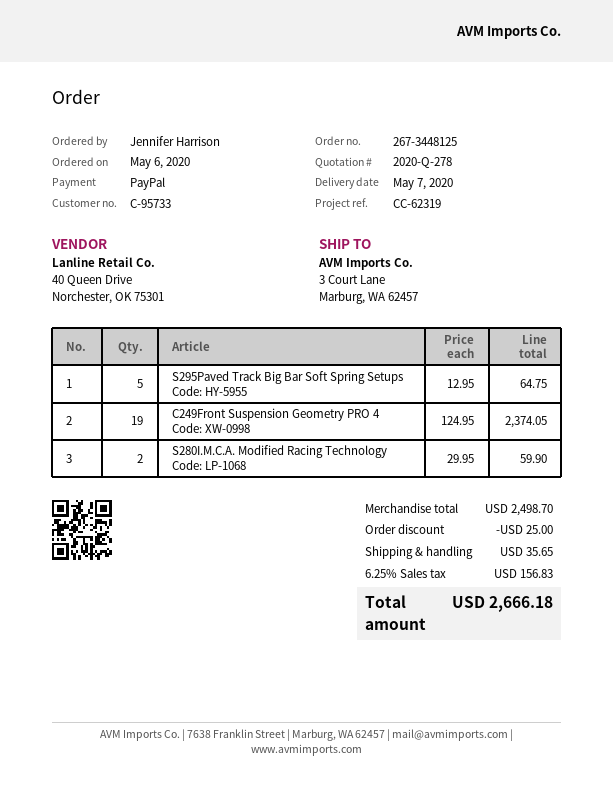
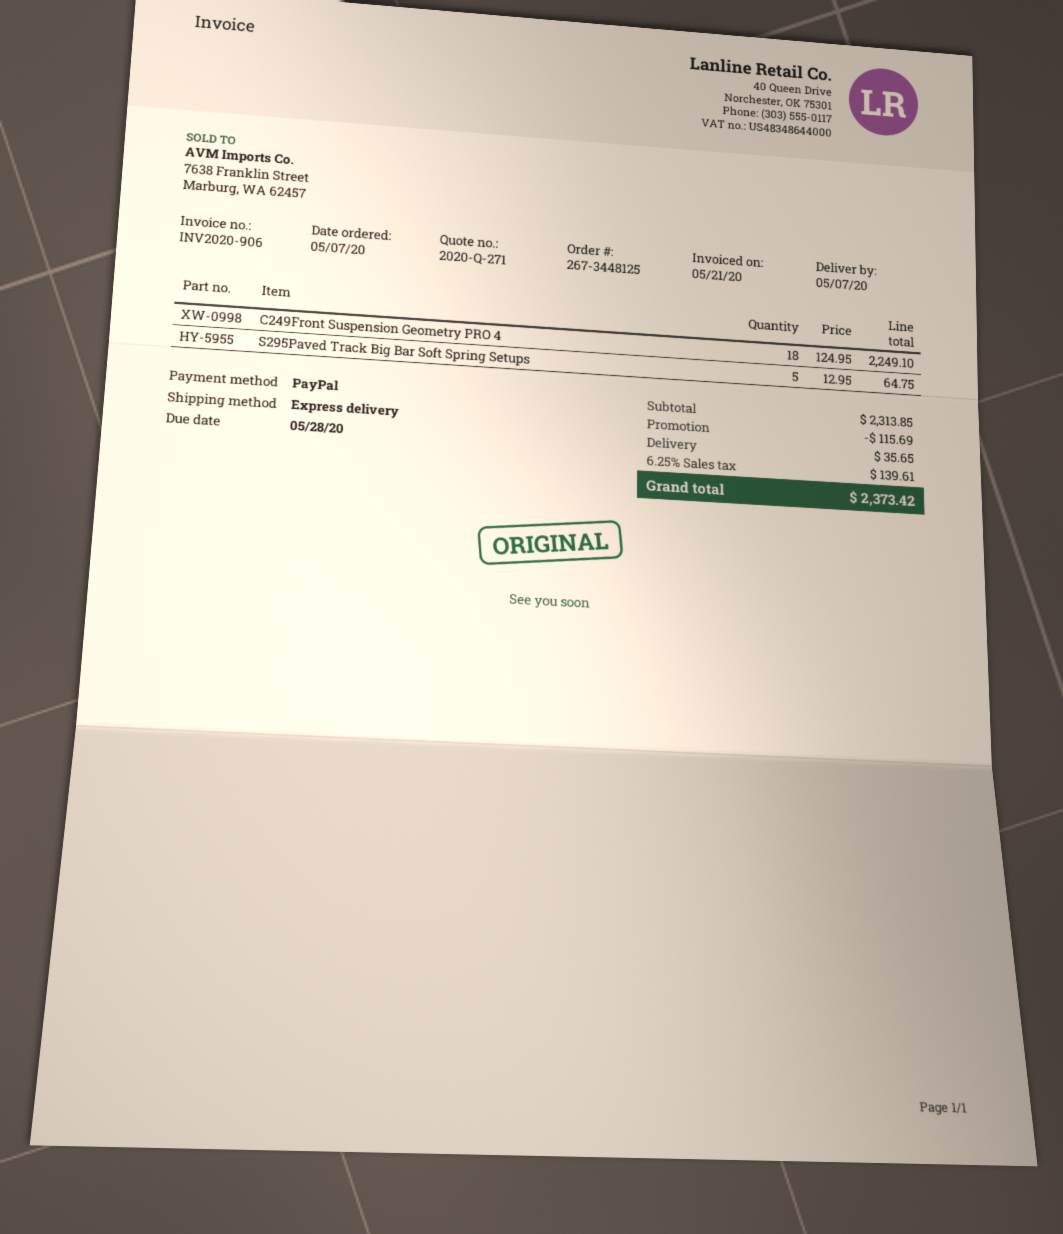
quote number: 2020-Q-278 -> 2020-Q-271
order date: 2020-05-06 -> 2020-05-07
C249Front Suspension Geometry PRO 4: 19 x 124.95 = 2374.05 -> 18 x 124.95 = 2249.10
S280I.M.C.A. Modified Racing Technology: 2 x 29.95 = 59.90 -> none
subtotal: 2498.70 -> 2313.85
discount: 25.00 -> 115.69
tax: 6.25% = 156.83 -> 6.25% = 139.61
total: 2666.18 -> 2373.42

